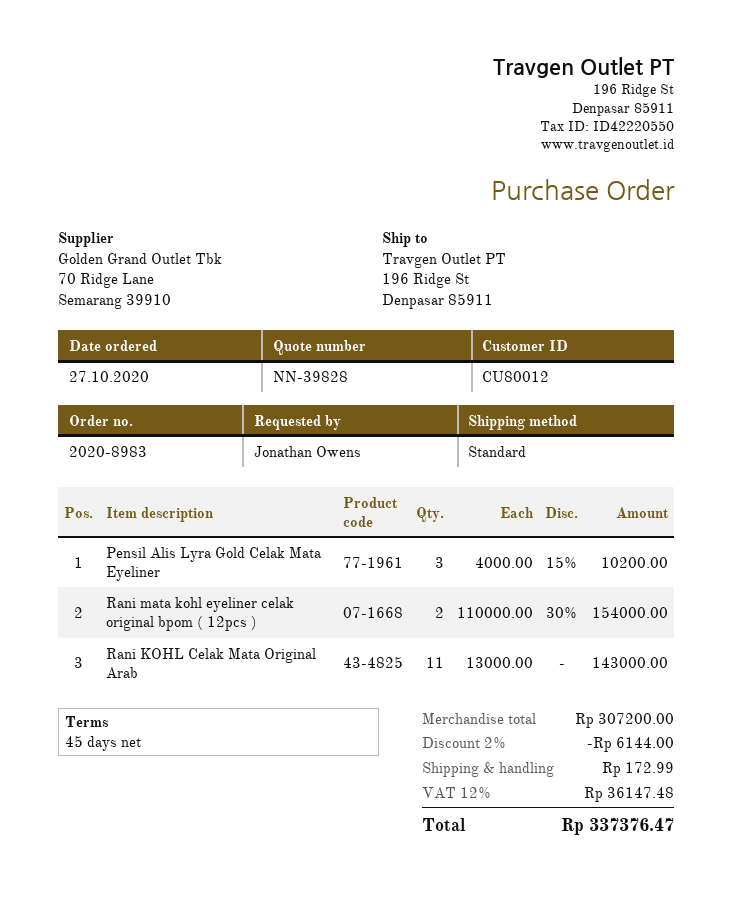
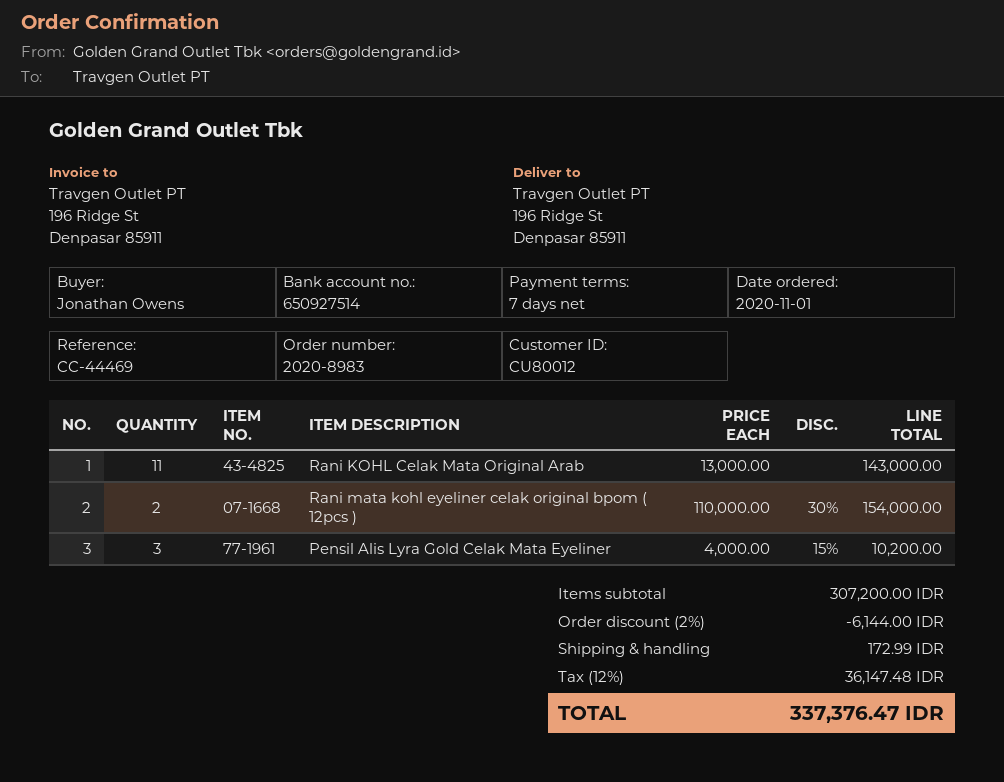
order date: 2020-10-27 -> 2020-11-01
payment terms: 45 days -> 7 days

